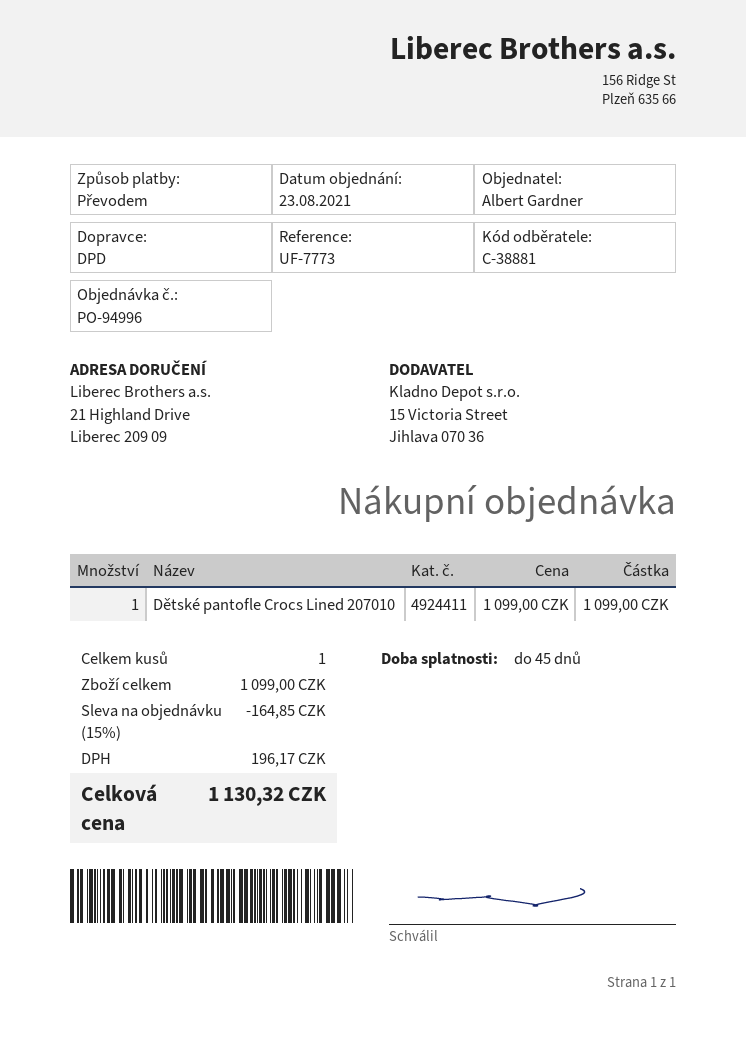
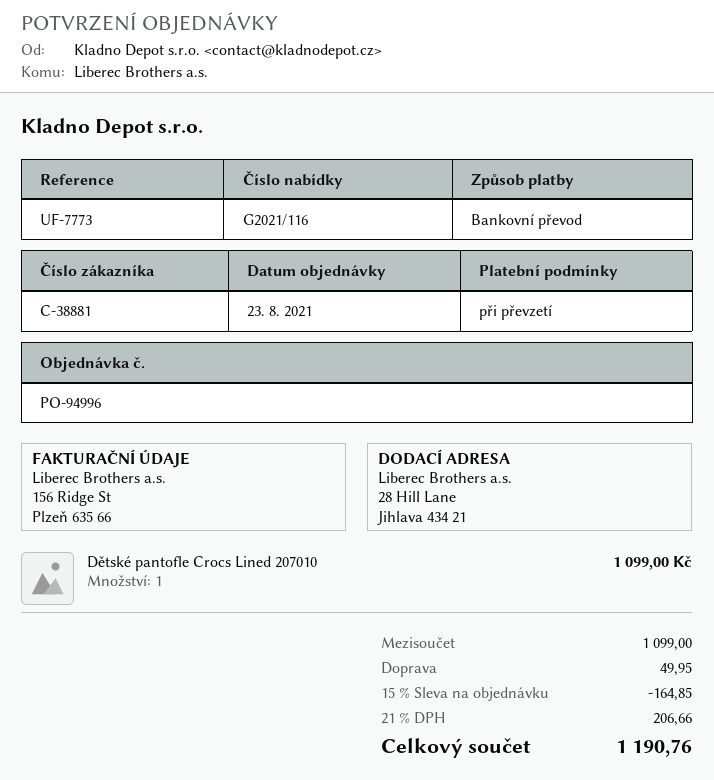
payment terms: 45 days -> on receipt
ship to: 21 Highland Drive, Liberec 209 09 -> 28 Hill Lane, Jihlava 434 21
shipping: none -> 49.95
tax: 196.17 -> 206.66
total: 1130.32 -> 1190.76

